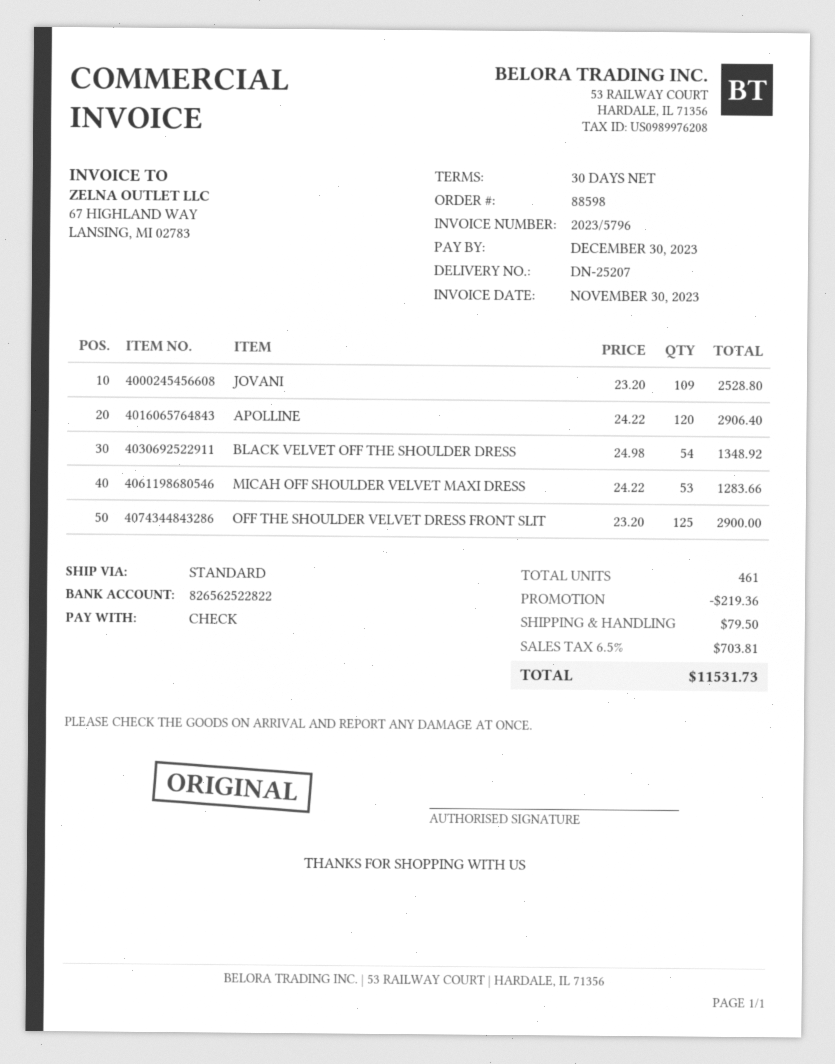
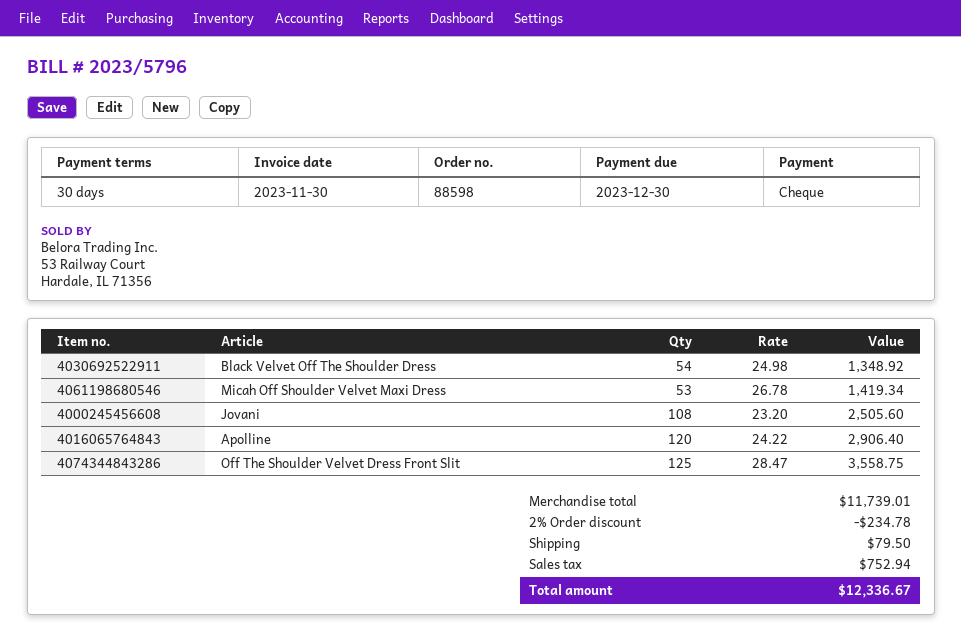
JOVANI: 109 x 23.20 = 2528.80 -> 108 x 23.20 = 2505.60
MICAH OFF SHOULDER VELVET MAXI DRESS: 53 x 24.22 = 1283.66 -> 53 x 26.78 = 1419.34
OFF THE SHOULDER VELVET DRESS FRONT SLIT: 125 x 23.20 = 2900.00 -> 125 x 28.47 = 3558.75
discount: 219.36 -> 234.78
tax: 703.81 -> 752.94
total: 11531.73 -> 12336.67

